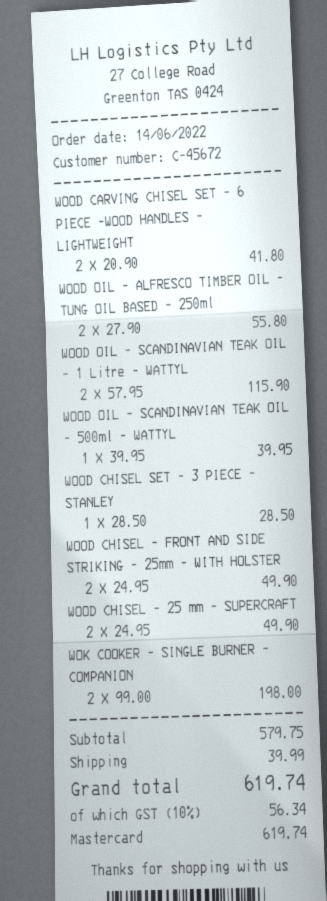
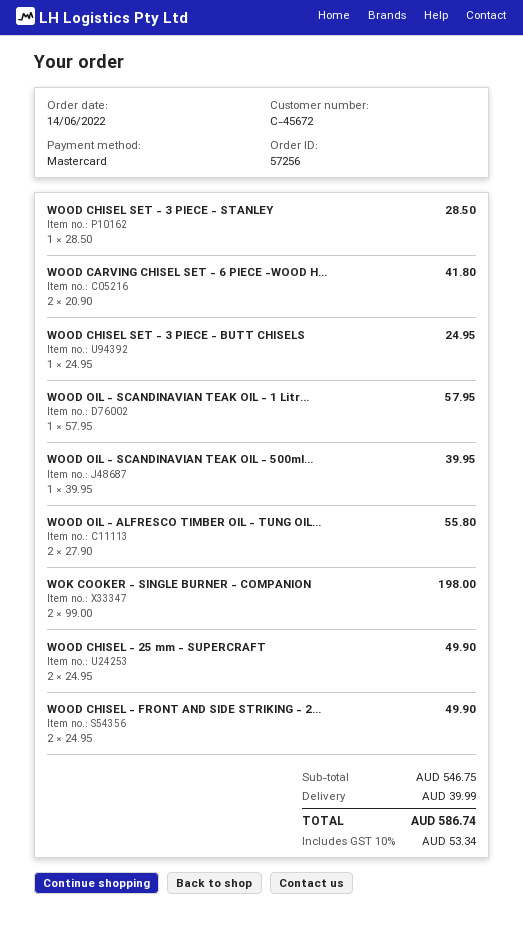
WOOD OIL - SCANDINAVIAN TEAK OIL - 1 Litre - WATTYL: 2 x 57.95 = 115.90 -> 1 x 57.95 = 57.95
WOOD CHISEL SET - 3 PIECE - BUTT CHISELS: none -> 1 x 24.95 = 24.95
subtotal: 579.75 -> 546.75
tax: 10% = 56.34 -> 10% = 53.34
total: 619.74 -> 586.74

